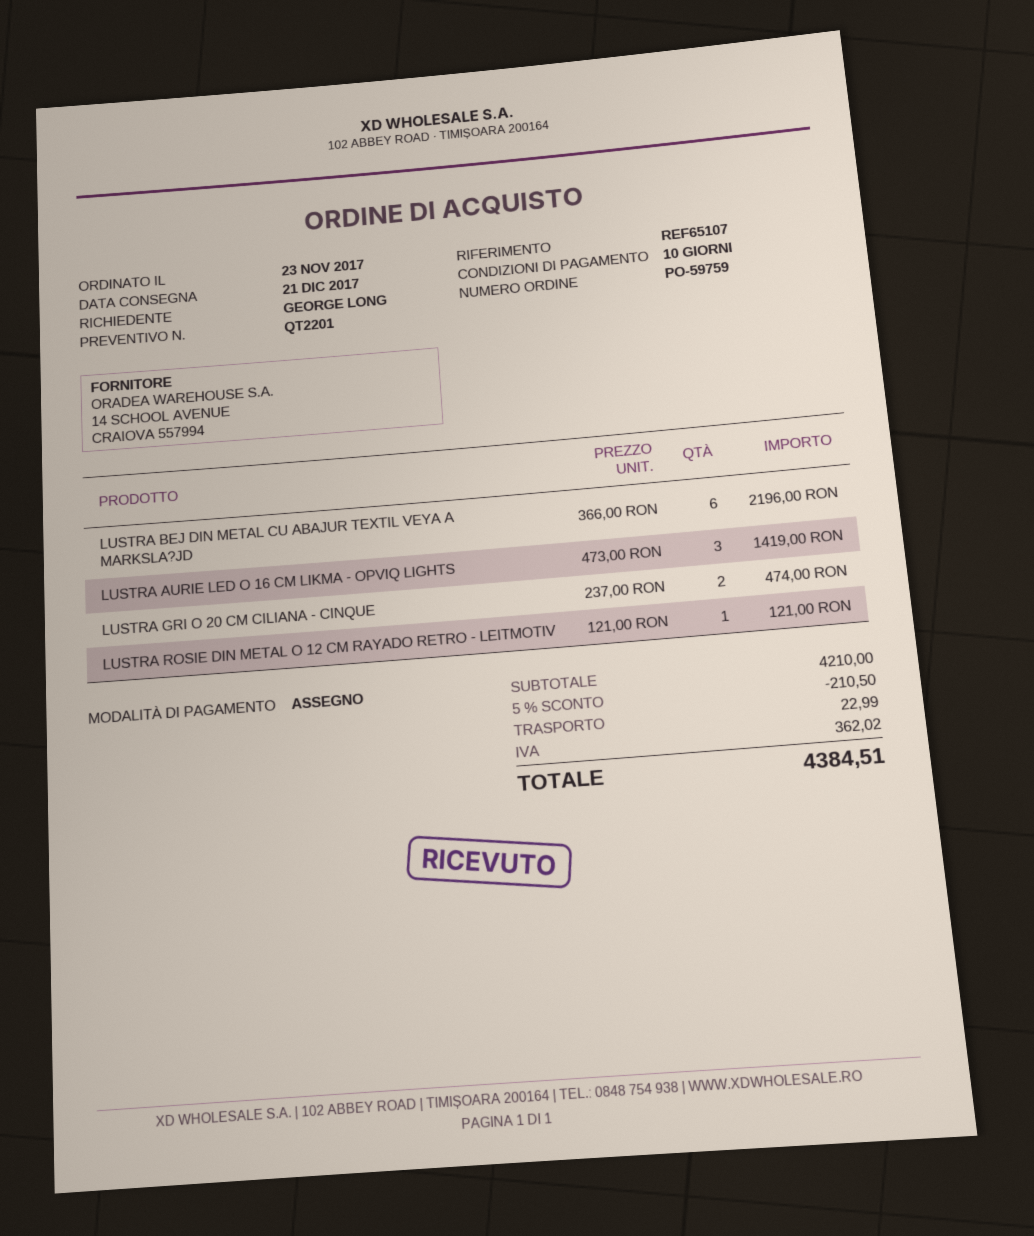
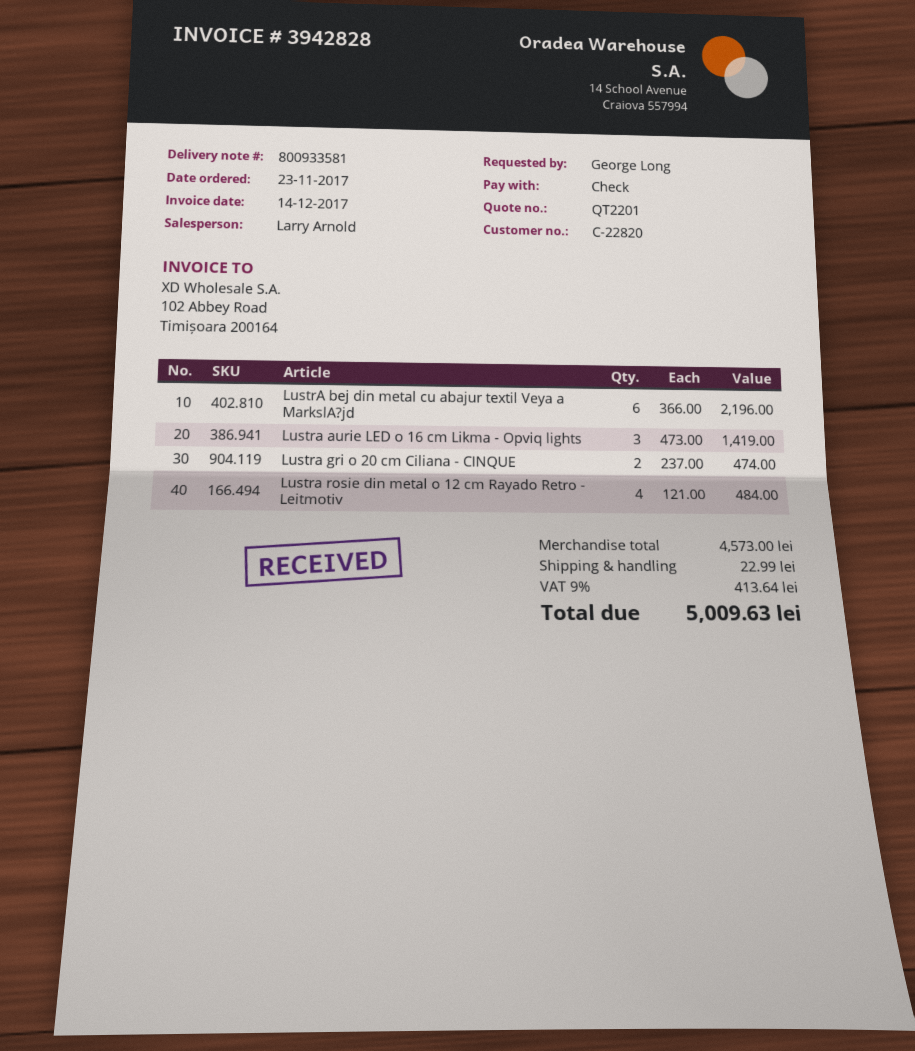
LUSTRA ROSIE DIN METAL O 12 CM RAYADO RETRO - LEITMOTIV: 1 x 121.00 = 121.00 -> 4 x 121.00 = 484.00
subtotal: 4210.00 -> 4573.00
discount: 5% = 210.50 -> none
tax: 362.02 -> 413.64
total: 4384.51 -> 5009.63

